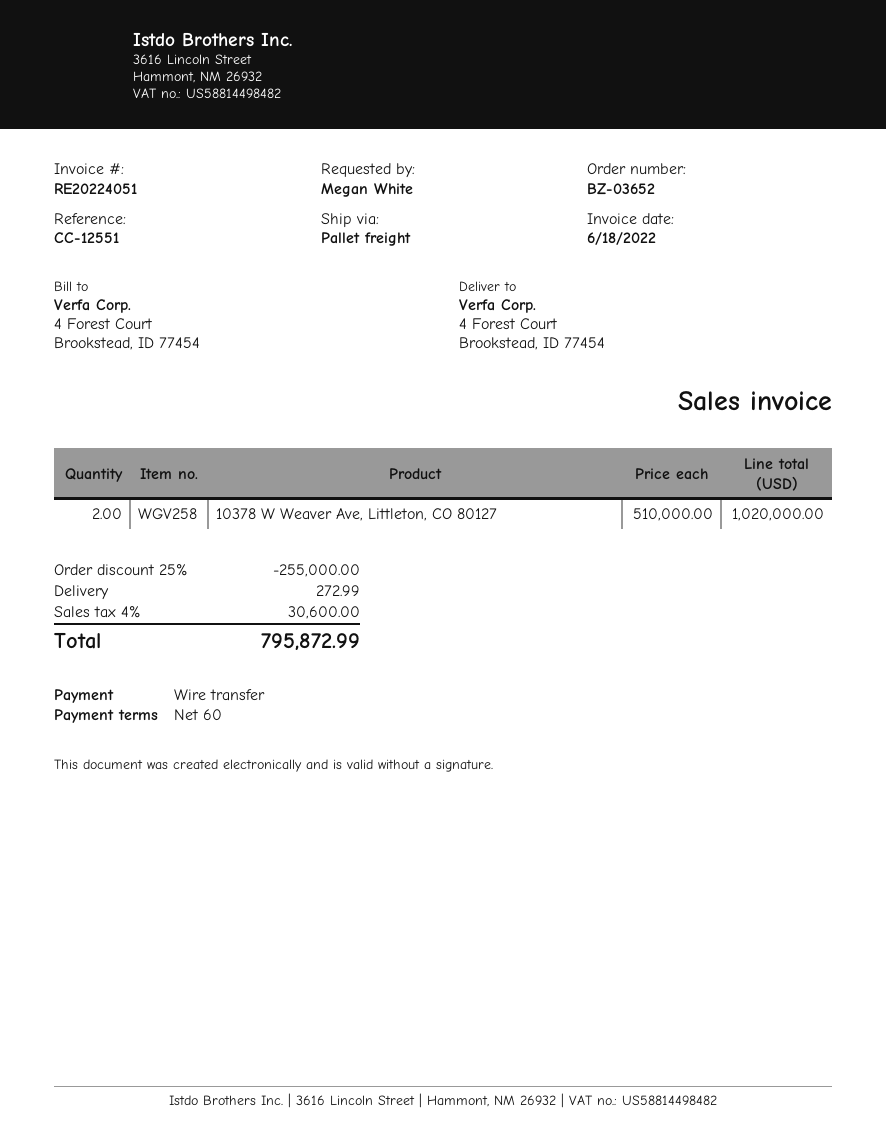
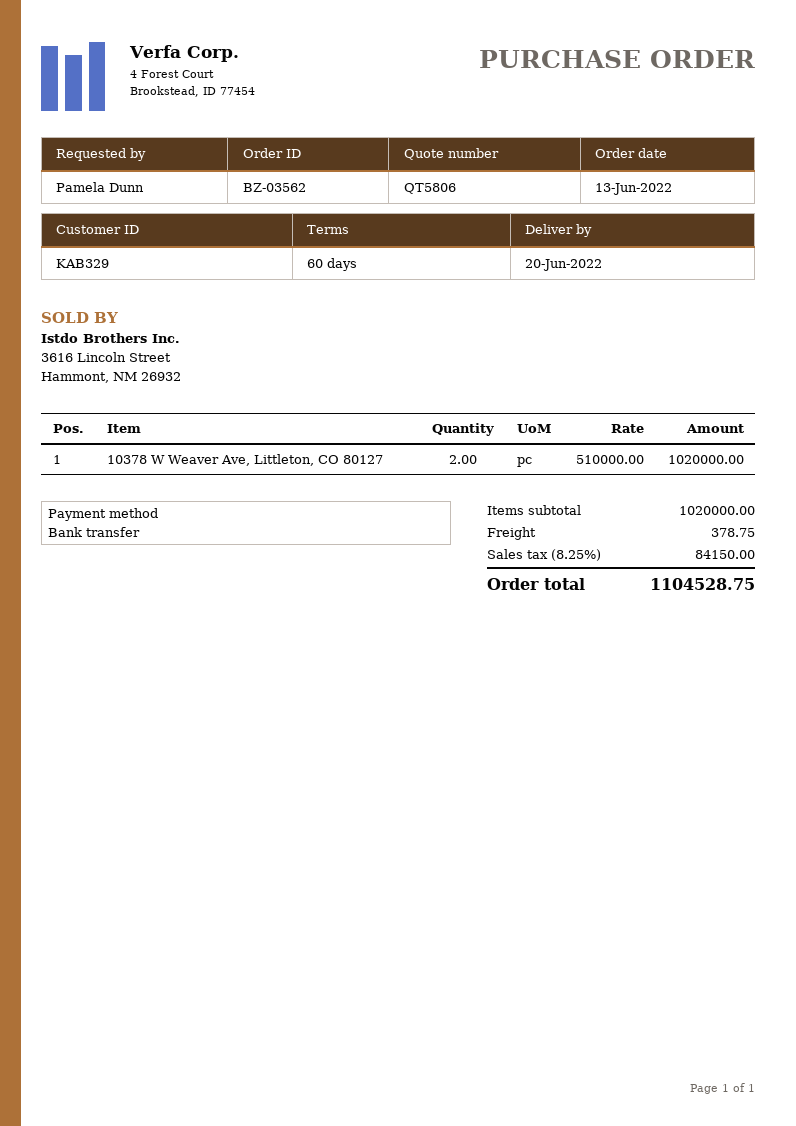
order number: BZ-03652 -> BZ-03562
ordered by: Megan White -> Pamela Dunn
discount: 25% = 255000.00 -> none
shipping: 272.99 -> 378.75
tax: 4% = 30600.00 -> 8.25% = 84150.00
total: 795872.99 -> 1104528.75

